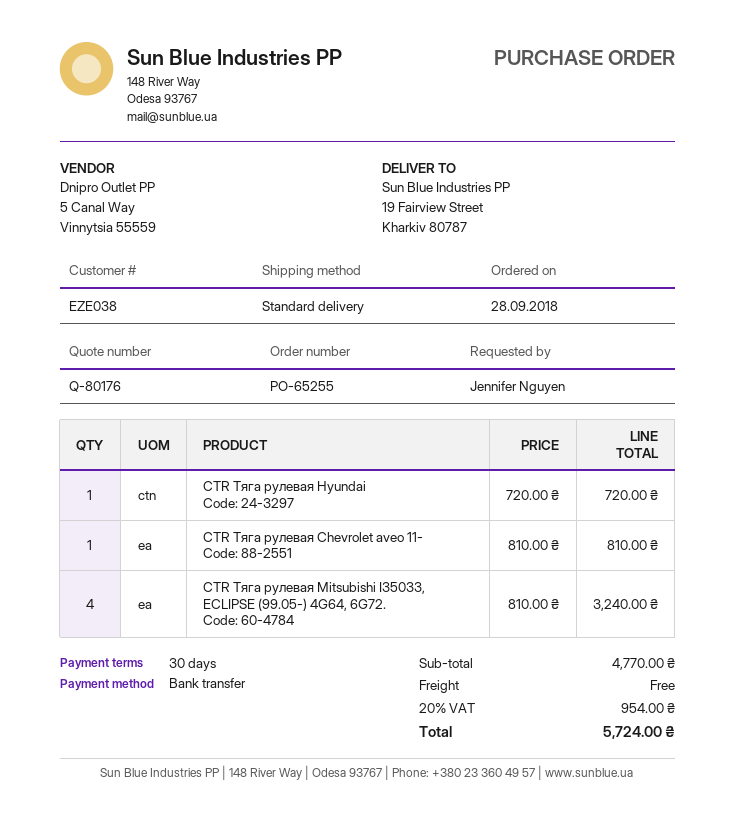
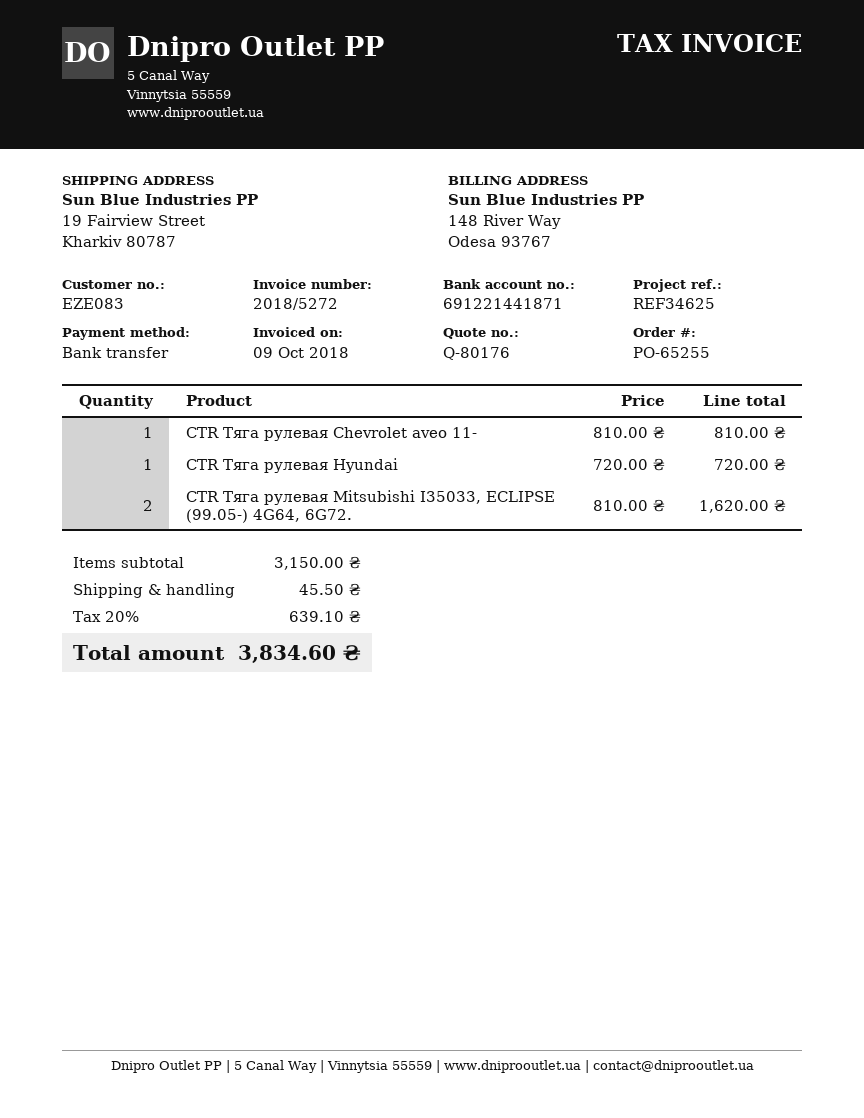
customer number: EZE038 -> EZE083
CTR Тяга рулевая Mitsubishi I35033, ECLIPSE (99.05-) 4G64, 6G72.: 4 x 810.00 = 3240.00 -> 2 x 810.00 = 1620.00
subtotal: 4770.00 -> 3150.00
shipping: 0.00 -> 45.50
tax: 20% = 954.00 -> 20% = 639.10
total: 5724.00 -> 3834.60

